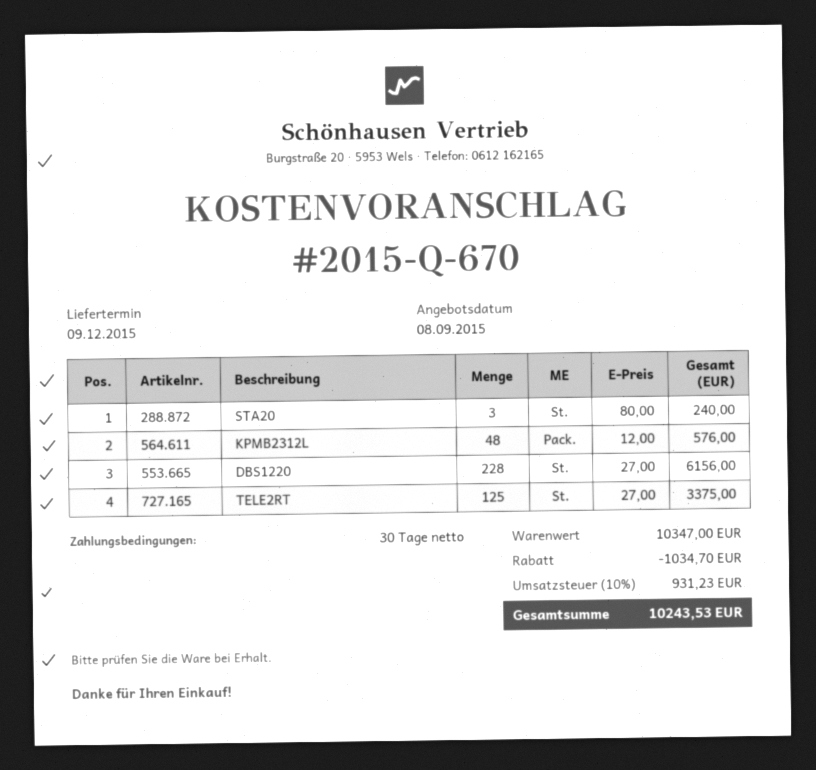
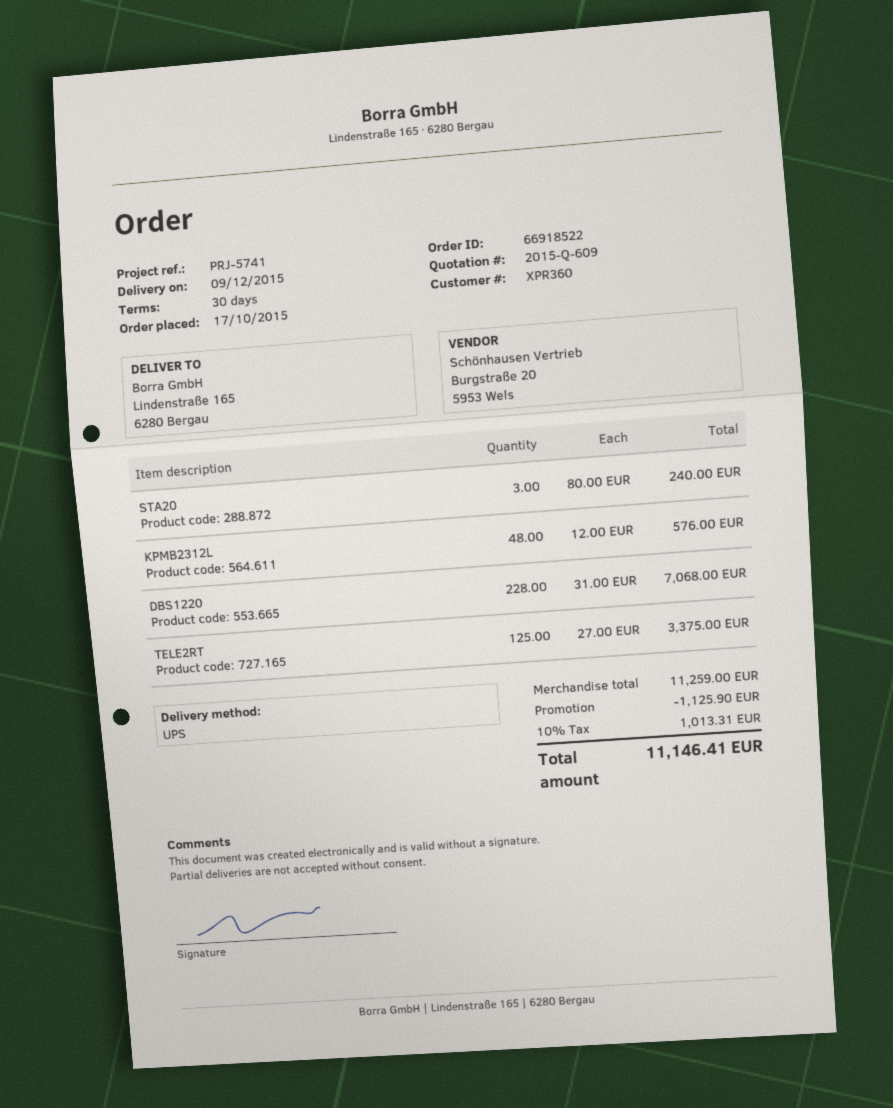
quote number: 2015-Q-670 -> 2015-Q-609
DBS1220: 228 x 27.00 = 6156.00 -> 228 x 31.00 = 7068.00
subtotal: 10347.00 -> 11259.00
discount: 1034.70 -> 1125.90
tax: 10% = 931.23 -> 10% = 1013.31
total: 10243.53 -> 11146.41

